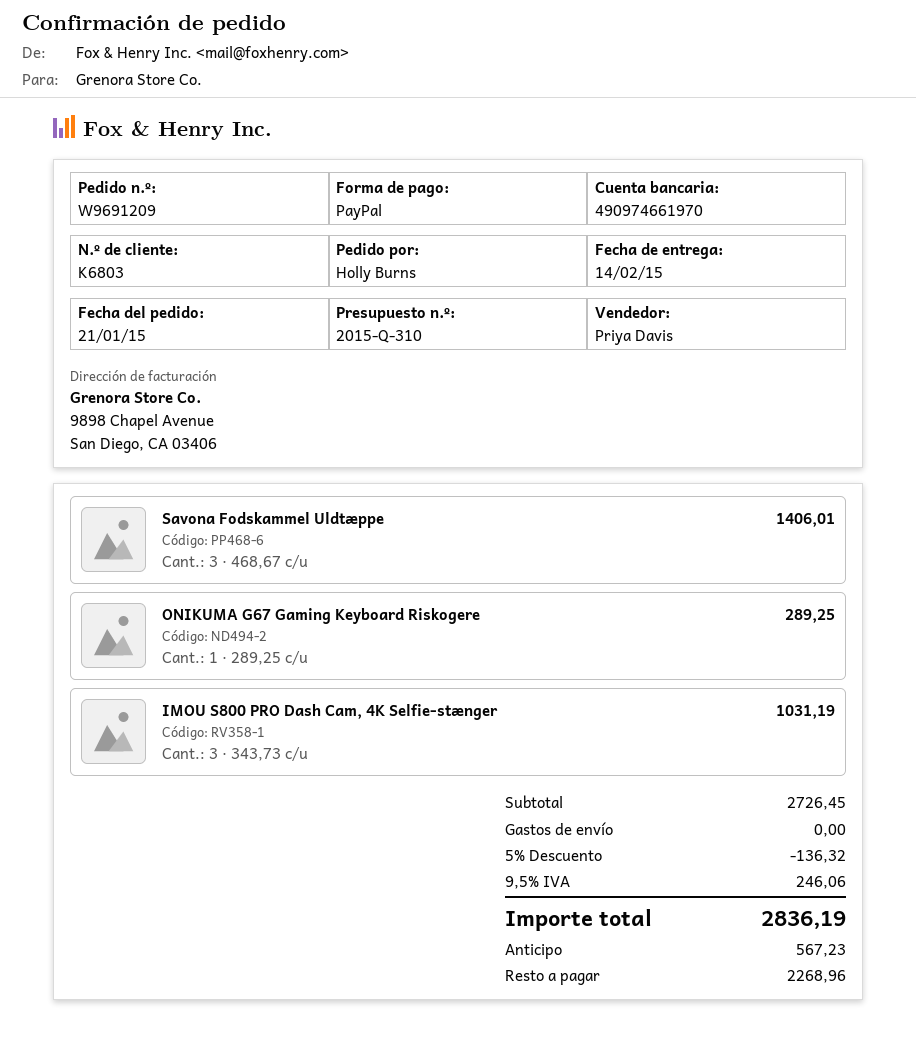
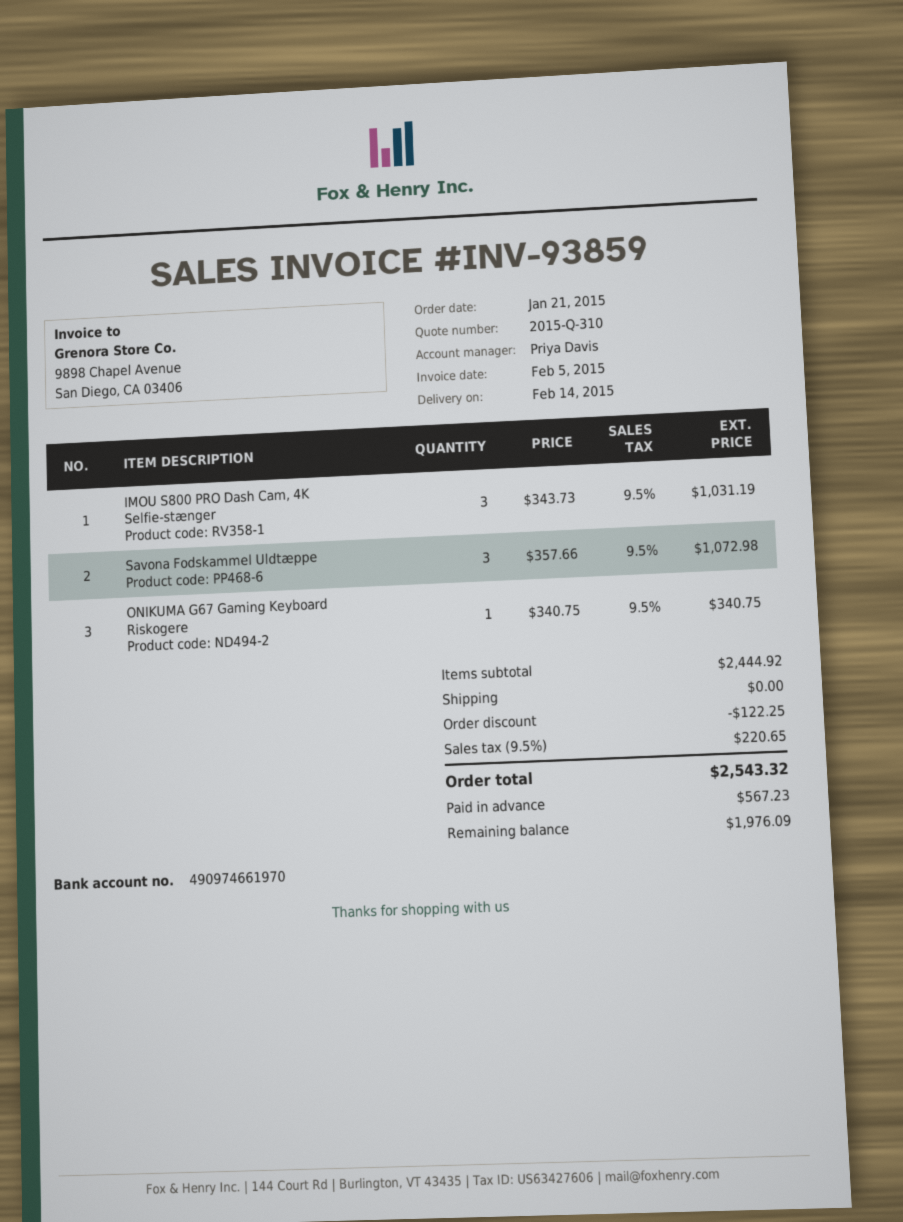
Savona Fodskammel Uldtæppe: 3 x 468.67 = 1406.01 -> 3 x 357.66 = 1072.98
ONIKUMA G67 Gaming Keyboard Riskogere: 1 x 289.25 = 289.25 -> 1 x 340.75 = 340.75
subtotal: 2726.45 -> 2444.92
discount: 136.32 -> 122.25
tax: 9.5% = 246.06 -> 9.5% = 220.65
total: 2836.19 -> 2543.32
balance: 2268.96 -> 1976.09

